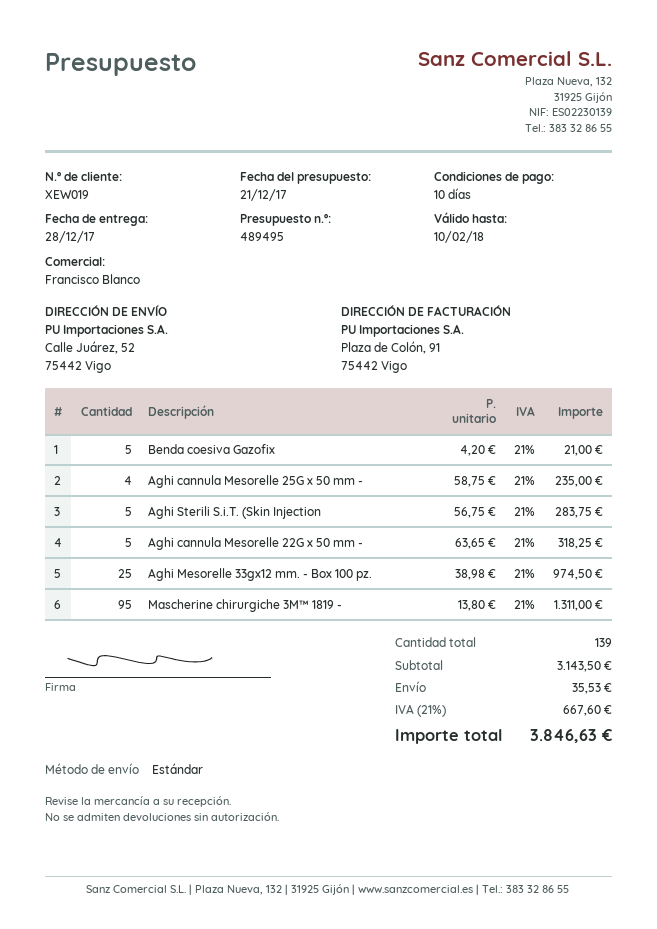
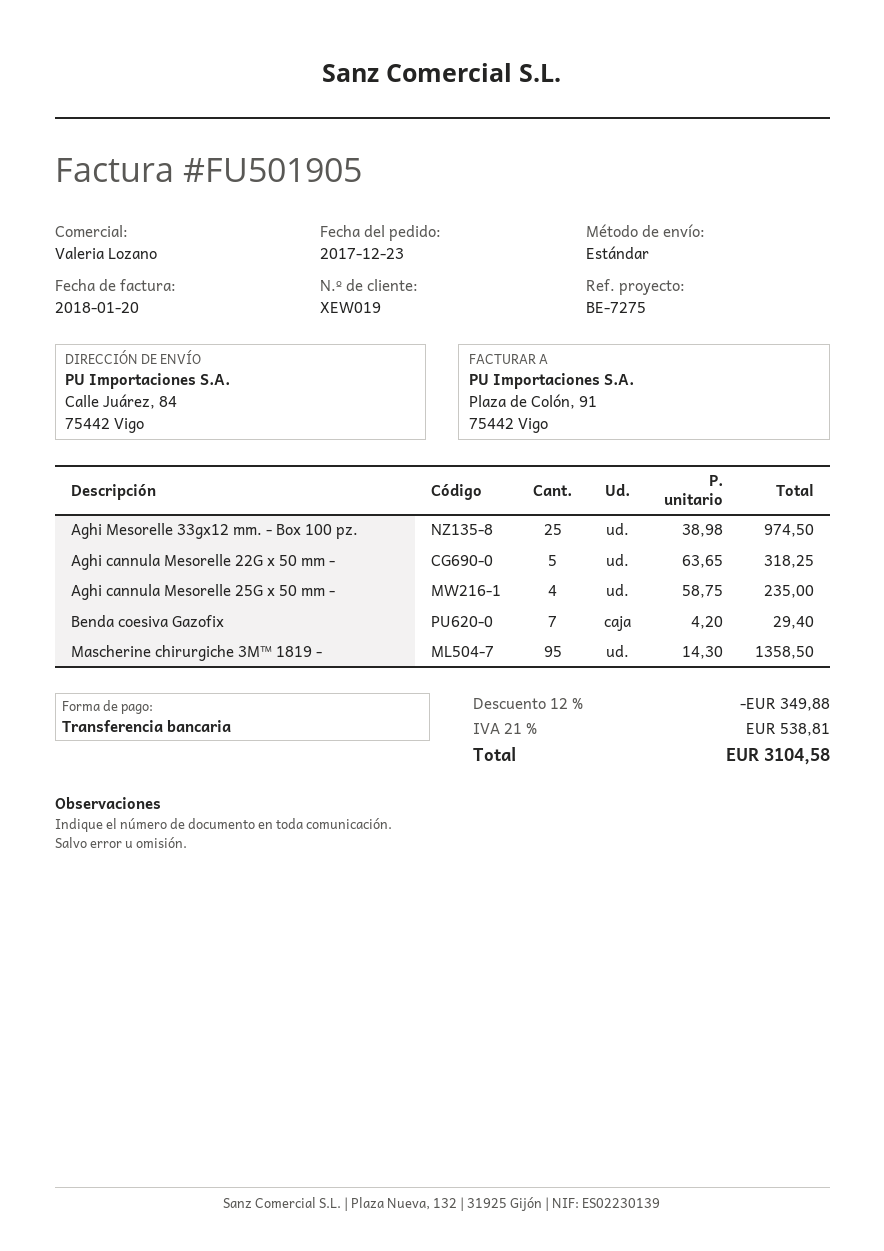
sales rep: Francisco Blanco -> Valeria Lozano
ship to: Calle Juárez, 52, 75442 Vigo -> Calle Juárez, 84, 75442 Vigo
Benda coesiva Gazofix: 5 x 4.20 = 21.00 -> 7 x 4.20 = 29.40
Aghi Sterili S.i.T. (Skin Injection: 5 x 56.75 = 283.75 -> none
Mascherine chirurgiche 3M™ 1819 -: 95 x 13.80 = 1311.00 -> 95 x 14.30 = 1358.50
discount: none -> 12% = 349.88
shipping: 35.53 -> none
tax: 21% = 667.60 -> 21% = 538.81
total: 3846.63 -> 3104.58

